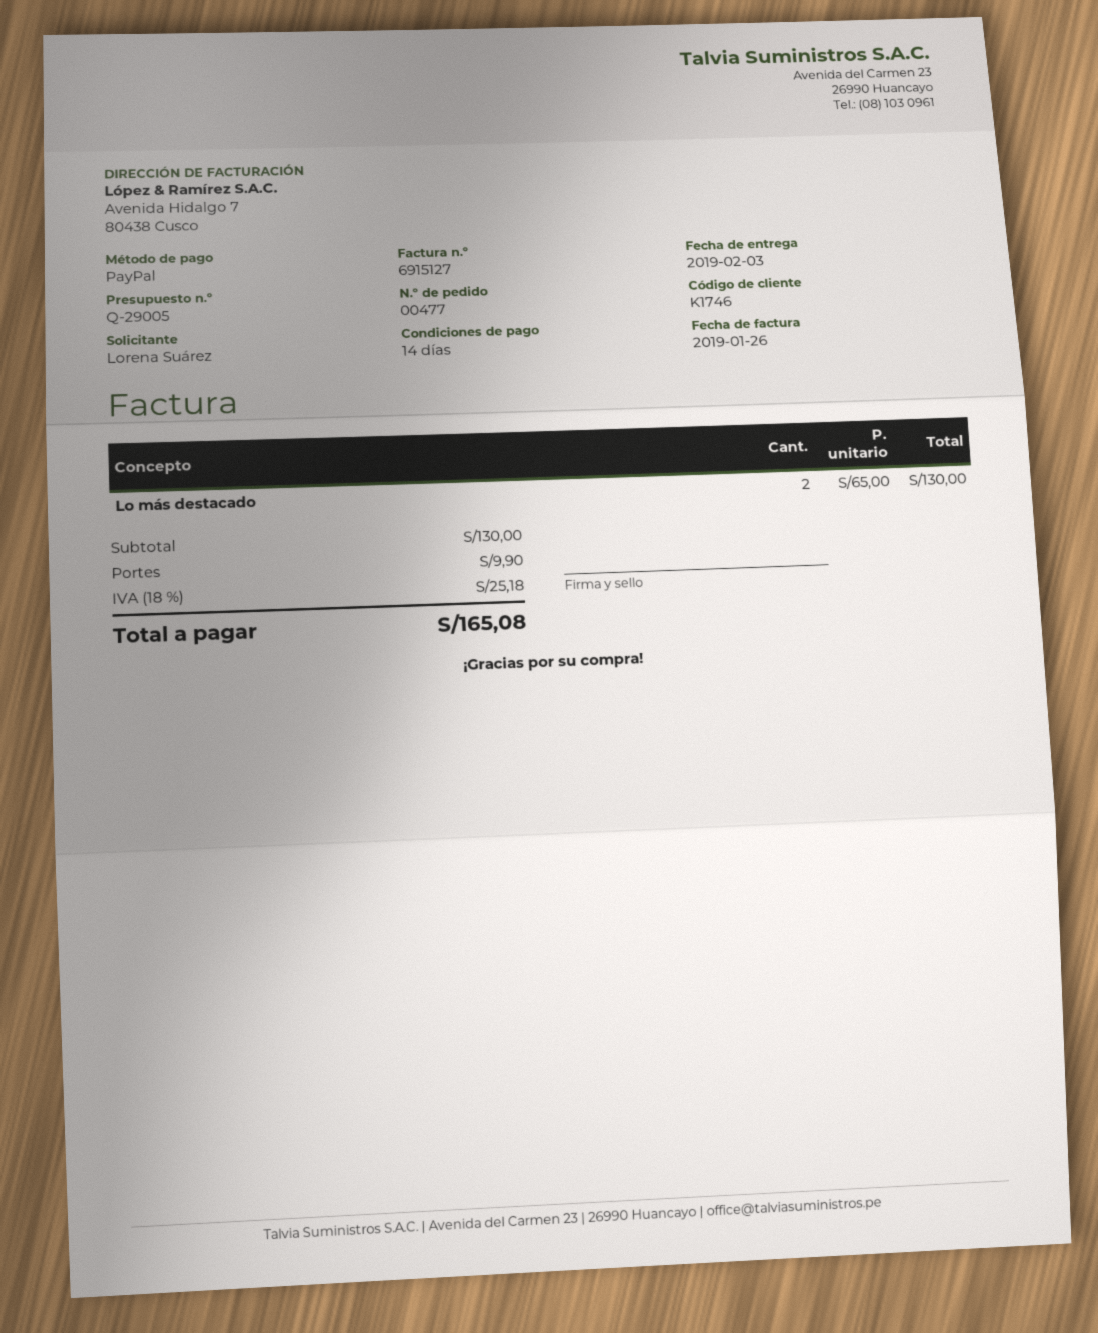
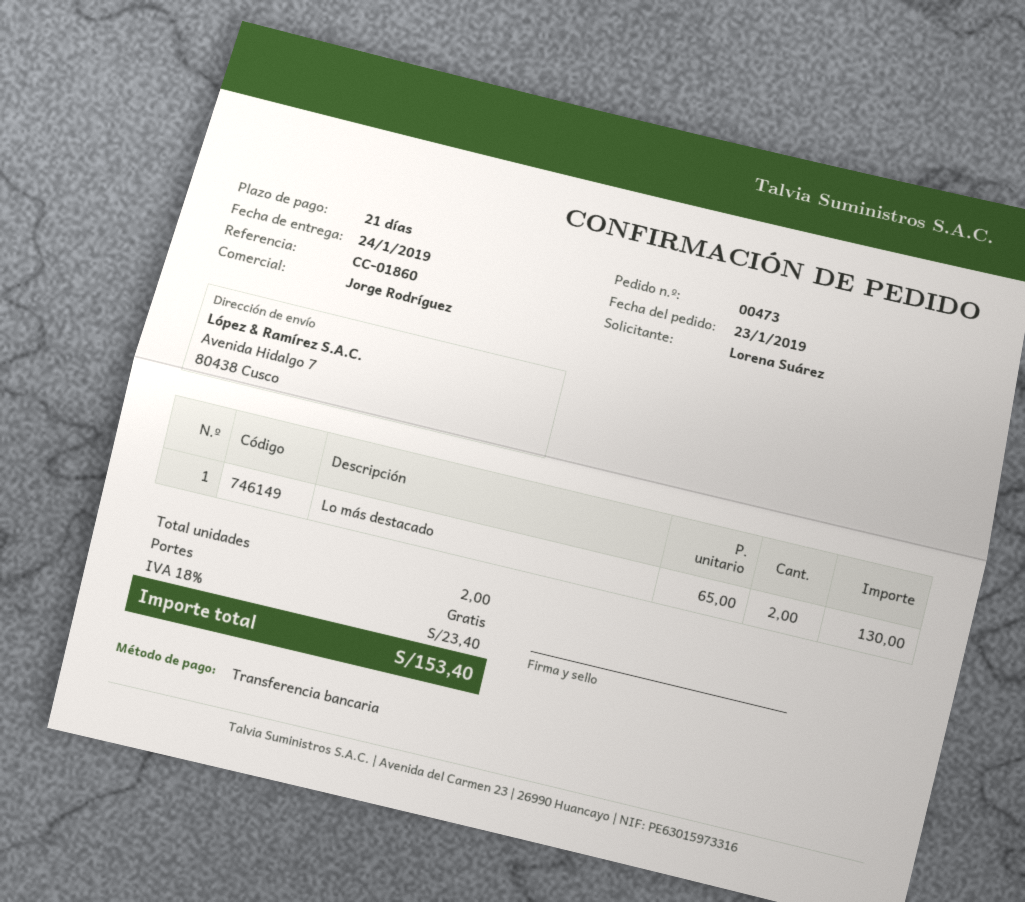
order number: 00477 -> 00473
delivery date: 2019-02-03 -> 2019-01-24
payment terms: 14 days -> 21 days
payment method: PayPal -> bank transfer
shipping: 9.90 -> 0.00
tax: 18% = 25.18 -> 18% = 23.40
total: 165.08 -> 153.40

